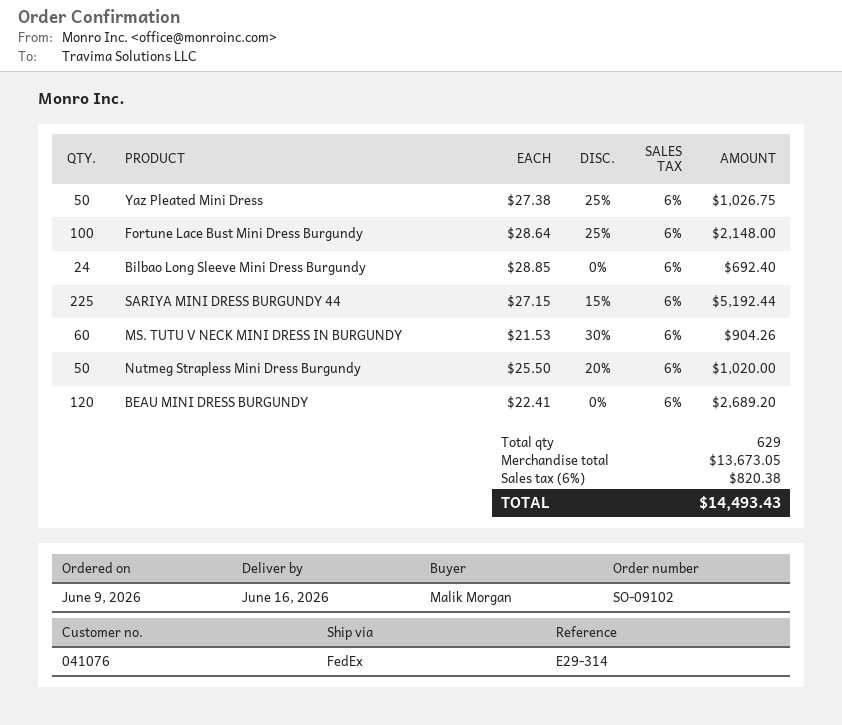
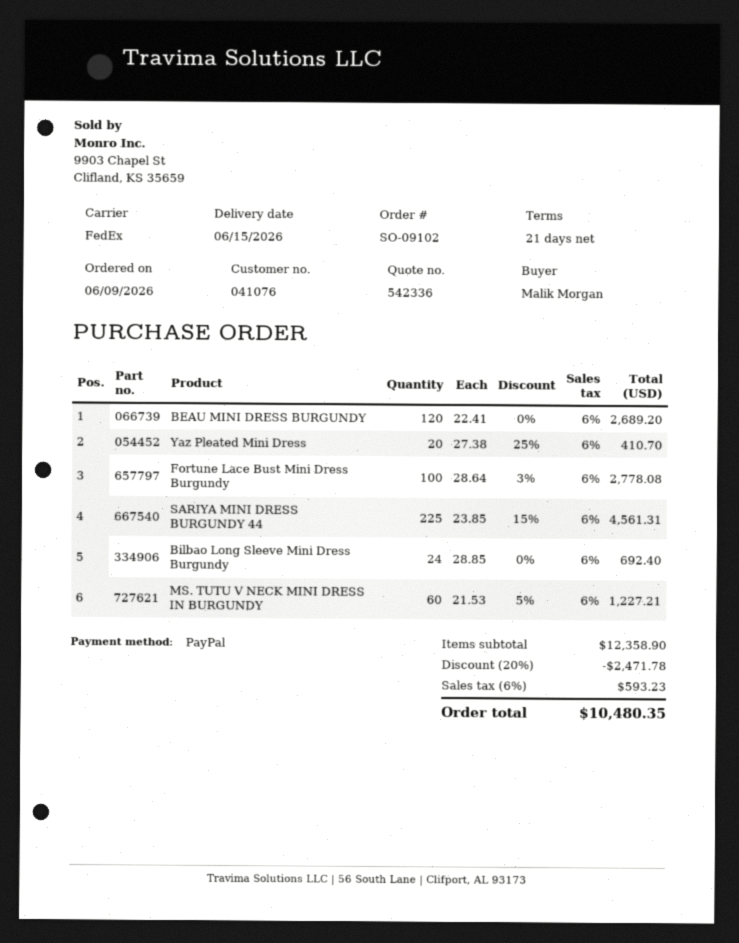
delivery date: 2026-06-16 -> 2026-06-15
Yaz Pleated Mini Dress: 50 x 27.38 - 25% = 1026.75 -> 20 x 27.38 - 25% = 410.70
Fortune Lace Bust Mini Dress Burgundy: 100 x 28.64 - 25% = 2148.00 -> 100 x 28.64 - 3% = 2778.08
SARIYA MINI DRESS BURGUNDY 44: 225 x 27.15 - 15% = 5192.44 -> 225 x 23.85 - 15% = 4561.31
MS. TUTU V NECK MINI DRESS IN BURGUNDY: 60 x 21.53 - 30% = 904.26 -> 60 x 21.53 - 5% = 1227.21
Nutmeg Strapless Mini Dress Burgundy: 50 x 25.50 - 20% = 1020.00 -> none
subtotal: 13673.05 -> 12358.90
discount: none -> 20% = 2471.78
tax: 6% = 820.38 -> 6% = 593.23
total: 14493.43 -> 10480.35

